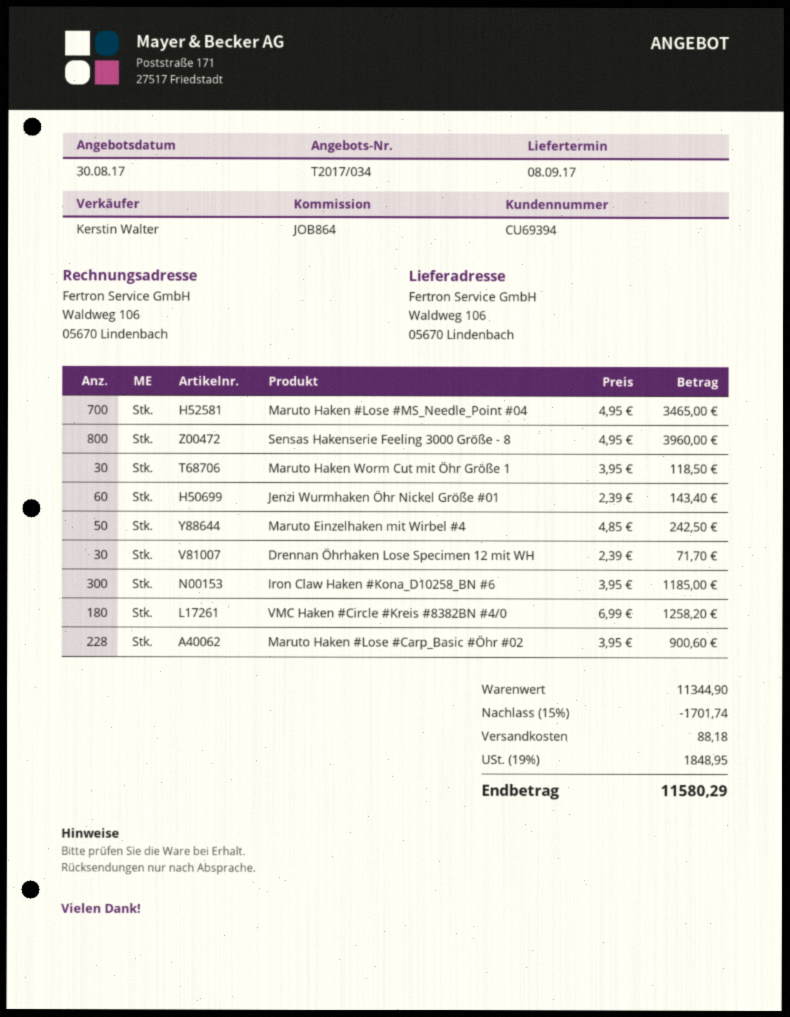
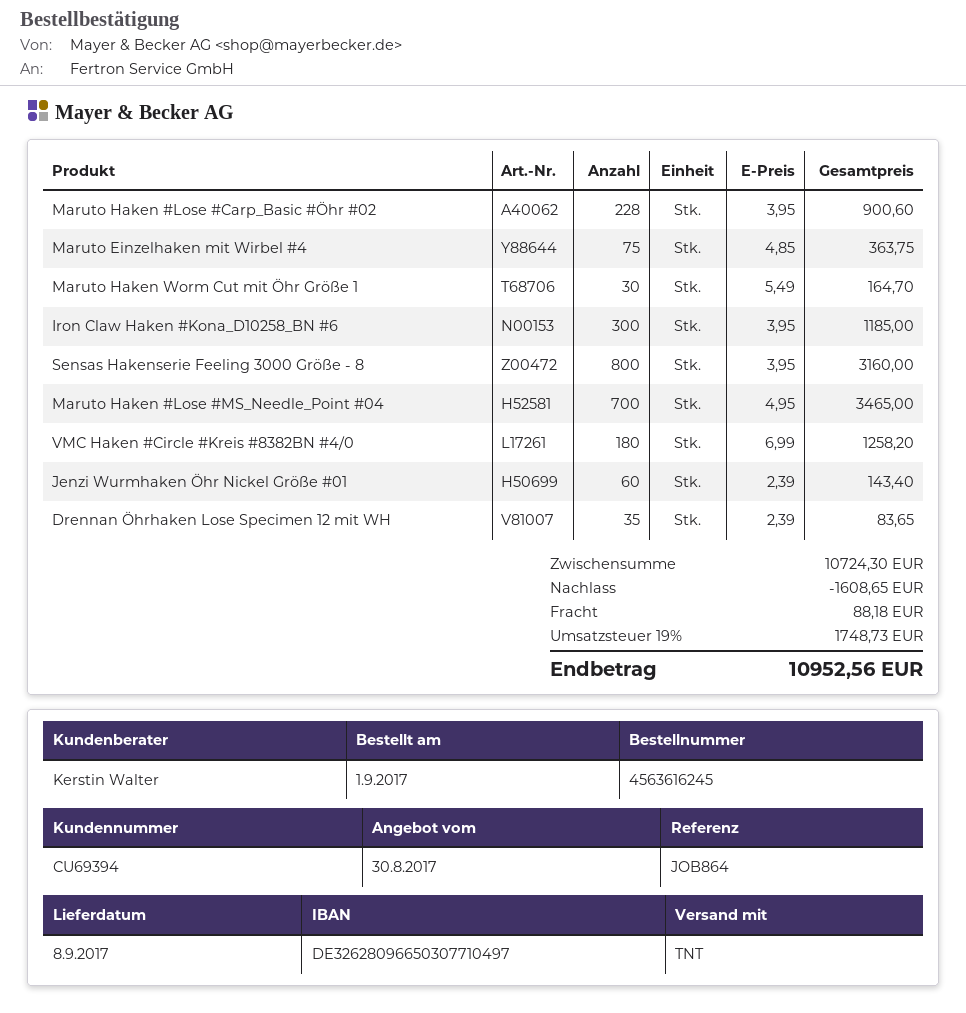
Sensas Hakenserie Feeling 3000 Größe - 8: 800 x 4.95 = 3960.00 -> 800 x 3.95 = 3160.00
Maruto Haken Worm Cut mit Öhr Größe 1: 30 x 3.95 = 118.50 -> 30 x 5.49 = 164.70
Maruto Einzelhaken mit Wirbel #4: 50 x 4.85 = 242.50 -> 75 x 4.85 = 363.75
Drennan Öhrhaken Lose Specimen 12 mit WH: 30 x 2.39 = 71.70 -> 35 x 2.39 = 83.65
subtotal: 11344.90 -> 10724.30
discount: 1701.74 -> 1608.65
tax: 19% = 1848.95 -> 19% = 1748.73
total: 11580.29 -> 10952.56

